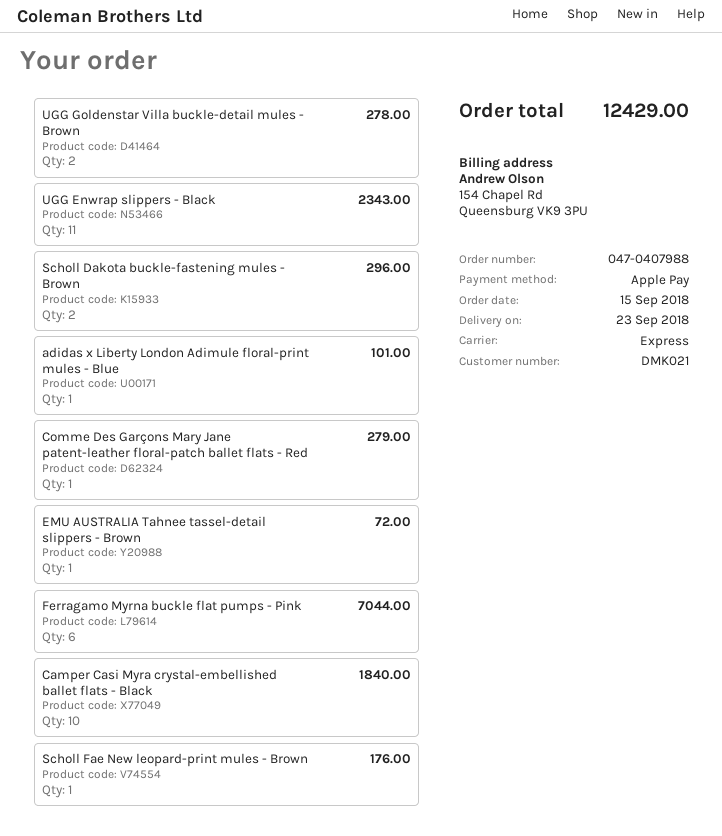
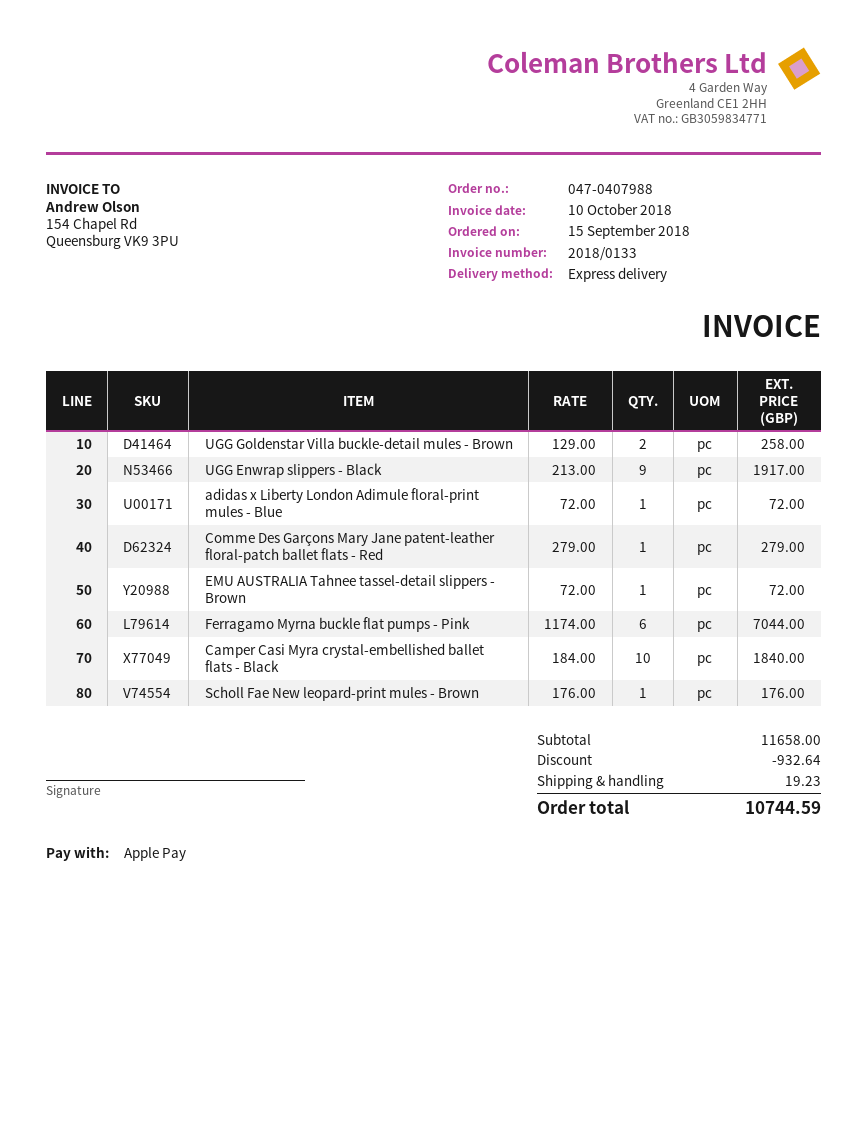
UGG Goldenstar Villa buckle-detail mules - Brown: 2 for 278.00 -> 2 for 258.00
UGG Enwrap slippers - Black: 11 for 2343.00 -> 9 for 1917.00
Scholl Dakota buckle-fastening mules - Brown: 2 for 296.00 -> none
adidas x Liberty London Adimule floral-print mules - Blue: 1 for 101.00 -> 1 for 72.00
discount: none -> 932.64
shipping: none -> 19.23
total: 12429.00 -> 10744.59

